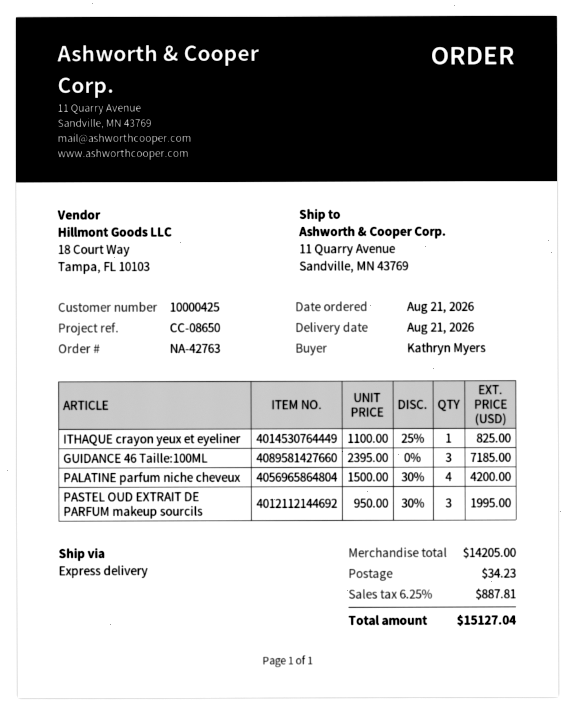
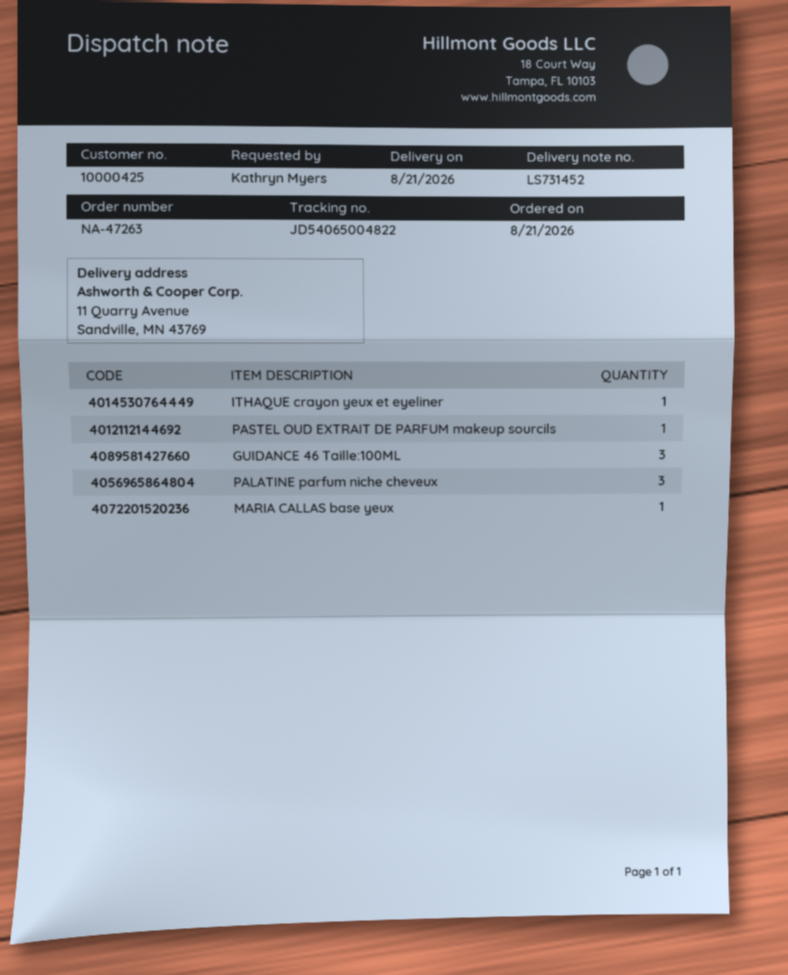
order number: NA-42763 -> NA-47263
PALATINE parfum niche cheveux: 4 -> 3
PASTEL OUD EXTRAIT DE PARFUM makeup sourcils: 3 -> 1
MARIA CALLAS base yeux: none -> 1

